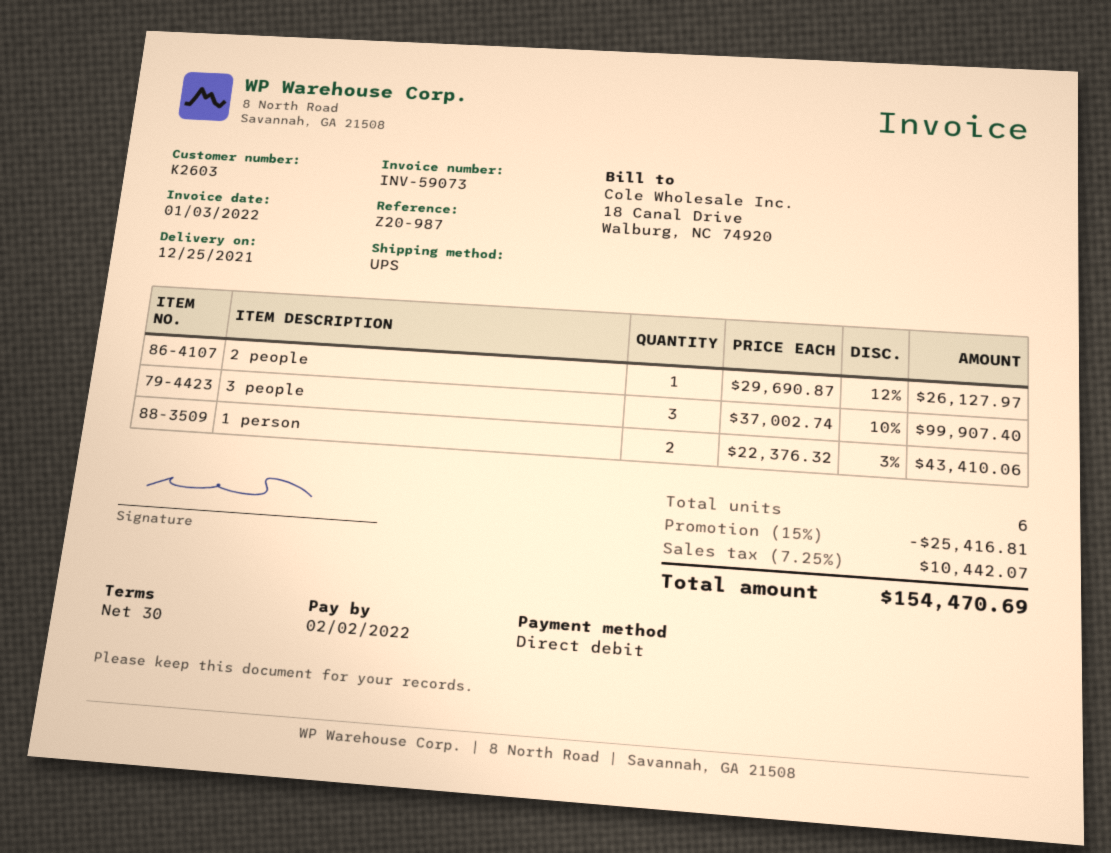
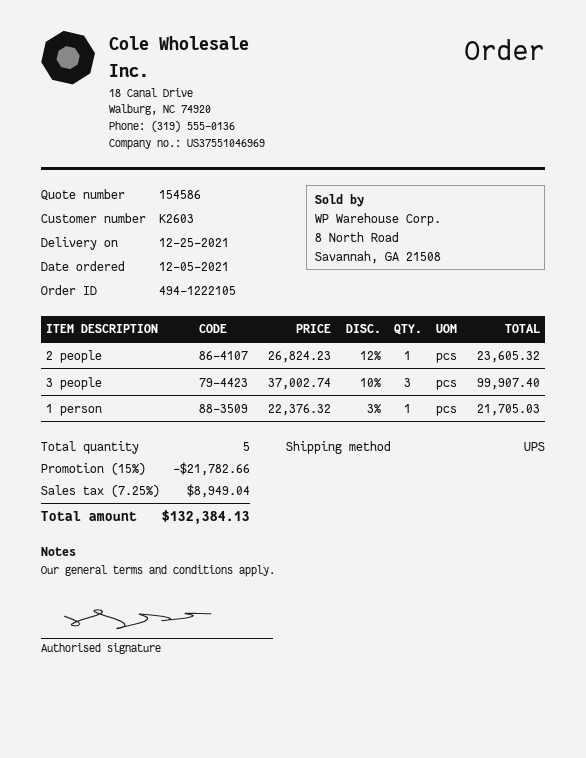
2 people: 1 x 29690.87 - 12% = 26127.97 -> 1 x 26824.23 - 12% = 23605.32
1 person: 2 x 22376.32 - 3% = 43410.06 -> 1 x 22376.32 - 3% = 21705.03
total quantity: 6 -> 5
discount: 15% = 25416.81 -> 15% = 21782.66
tax: 7.25% = 10442.07 -> 7.25% = 8949.04
total: 154470.69 -> 132384.13

